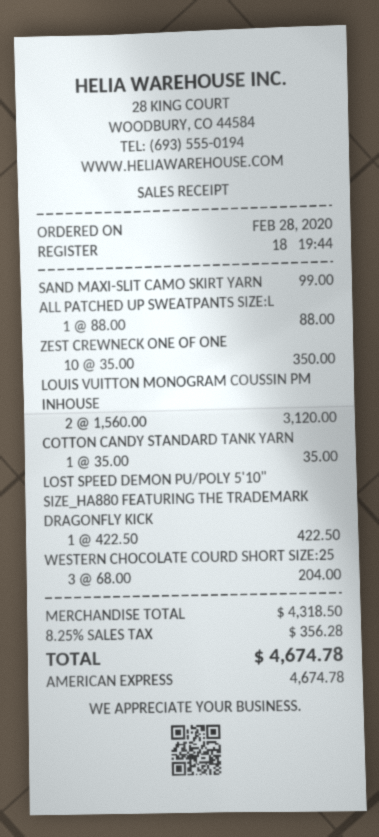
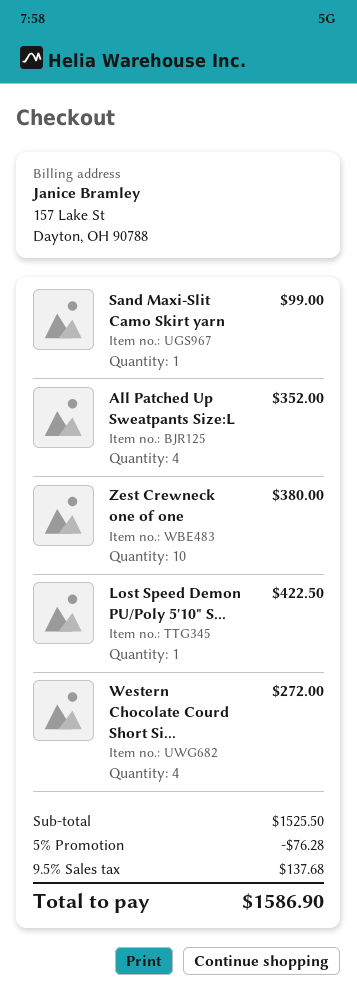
ALL PATCHED UP SWEATPANTS SIZE:L: 1 for 88.00 -> 4 for 352.00
ZEST CREWNECK ONE OF ONE: 10 for 350.00 -> 10 for 380.00
LOUIS VUITTON MONOGRAM COUSSIN PM INHOUSE: 2 for 3120.00 -> none
COTTON CANDY STANDARD TANK YARN: 1 for 35.00 -> none
WESTERN CHOCOLATE COURD SHORT SIZE:25: 3 for 204.00 -> 4 for 272.00
subtotal: 4318.50 -> 1525.50
discount: none -> 5% = 76.28
tax: 8.25% = 356.28 -> 9.5% = 137.68
total: 4674.78 -> 1586.90

